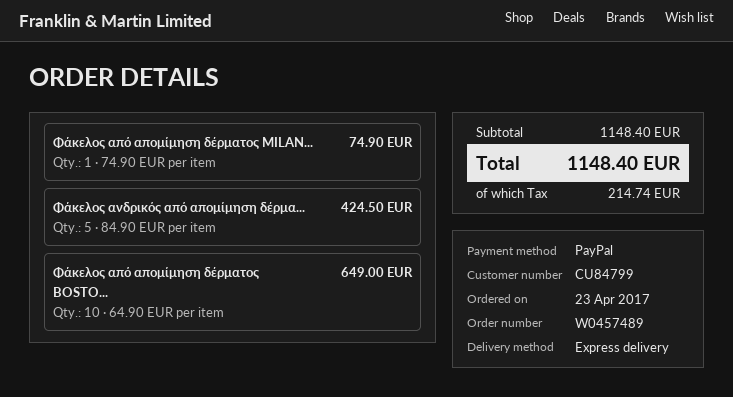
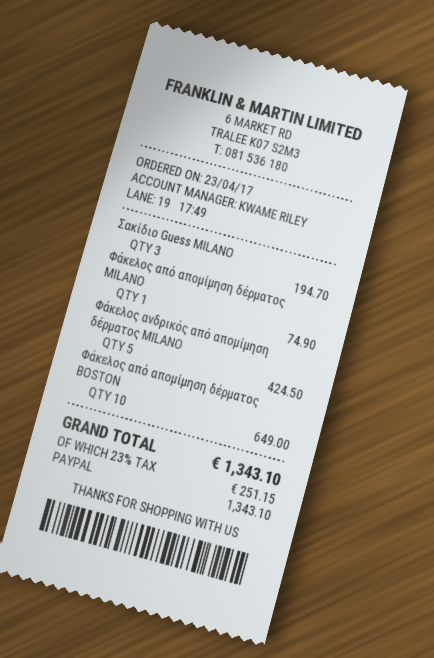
Σακίδιο Guess MILANO: none -> 3 for 194.70
tax: 214.74 -> 251.15
total: 1148.40 -> 1343.10

